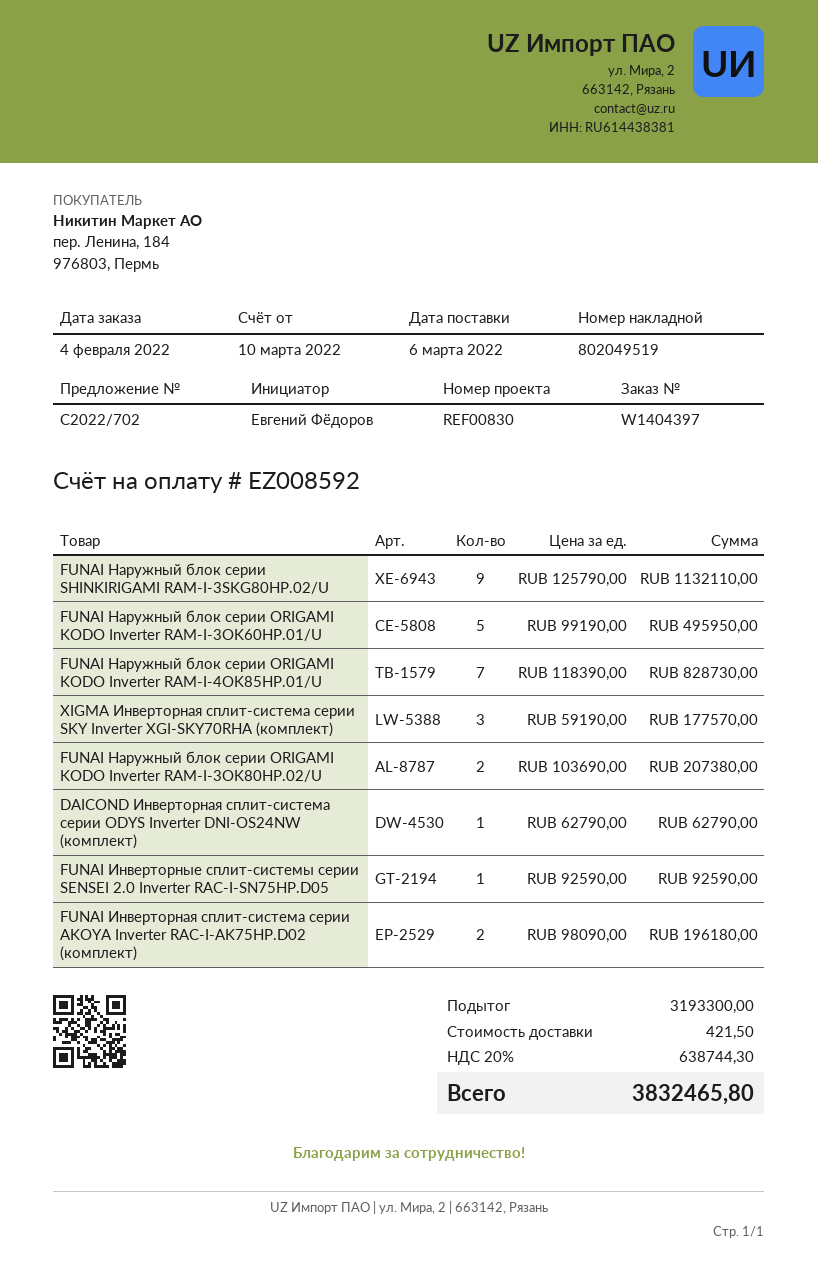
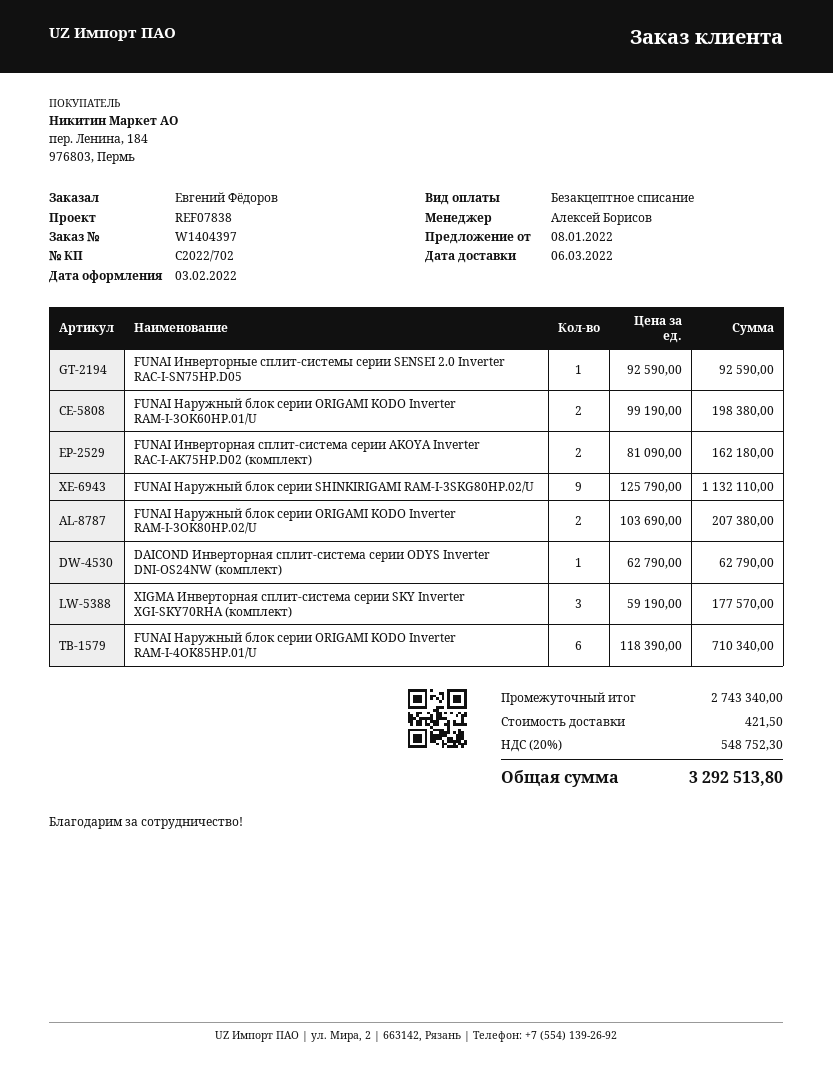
order date: 2022-02-04 -> 2022-02-03
reference: REF00830 -> REF07838
FUNAI Наружный блок серии ORIGAMI KODO Inverter RAM-I-3OK60HP.01/U: 5 x 99190.00 = 495950.00 -> 2 x 99190.00 = 198380.00
FUNAI Наружный блок серии ORIGAMI KODO Inverter RAM-I-4OK85HP.01/U: 7 x 118390.00 = 828730.00 -> 6 x 118390.00 = 710340.00
FUNAI Инверторная сплит-система серии AKOYA Inverter RAC-I-AK75HP.D02 (комплект): 2 x 98090.00 = 196180.00 -> 2 x 81090.00 = 162180.00
subtotal: 3193300.00 -> 2743340.00
tax: 20% = 638744.30 -> 20% = 548752.30
total: 3832465.80 -> 3292513.80

